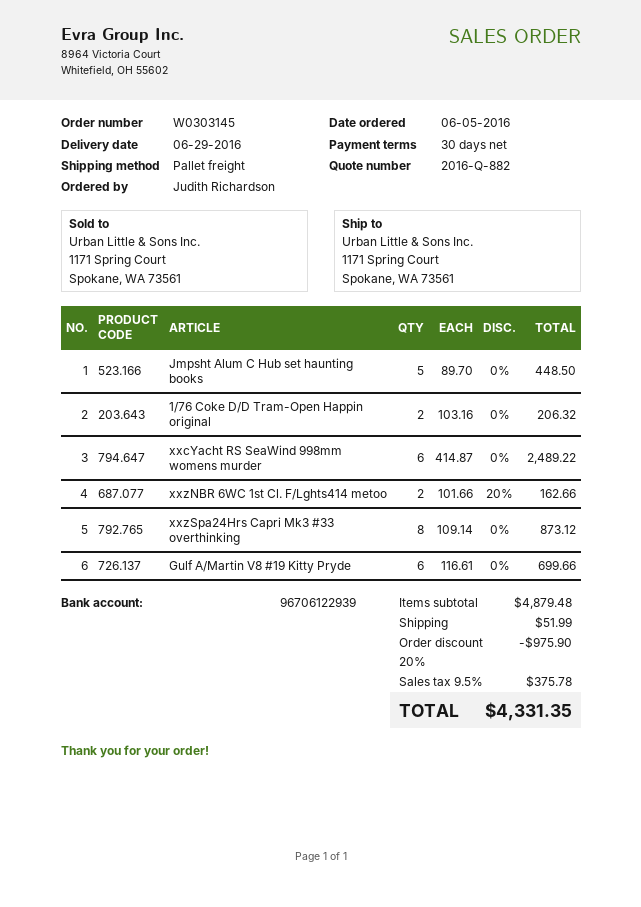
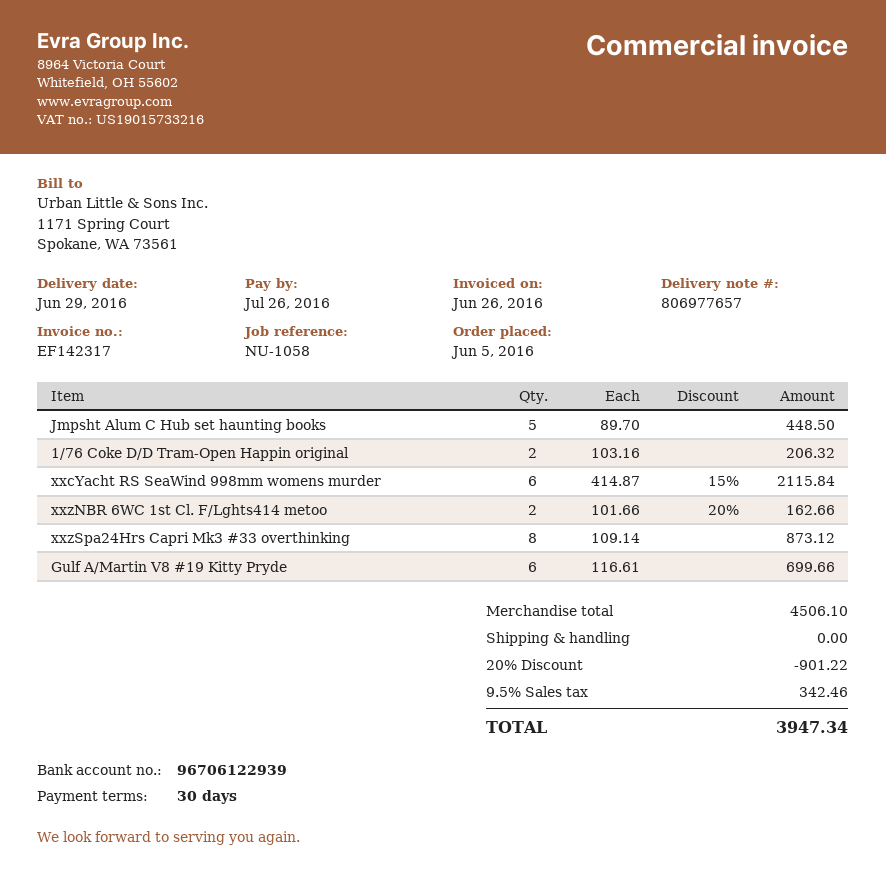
xxcYacht RS SeaWind 998mm womens murder: 6 x 414.87 = 2489.22 -> 6 x 414.87 - 15% = 2115.84
subtotal: 4879.48 -> 4506.10
discount: 20% = 975.90 -> 20% = 901.22
shipping: 51.99 -> 0.00
tax: 9.5% = 375.78 -> 9.5% = 342.46
total: 4331.35 -> 3947.34

